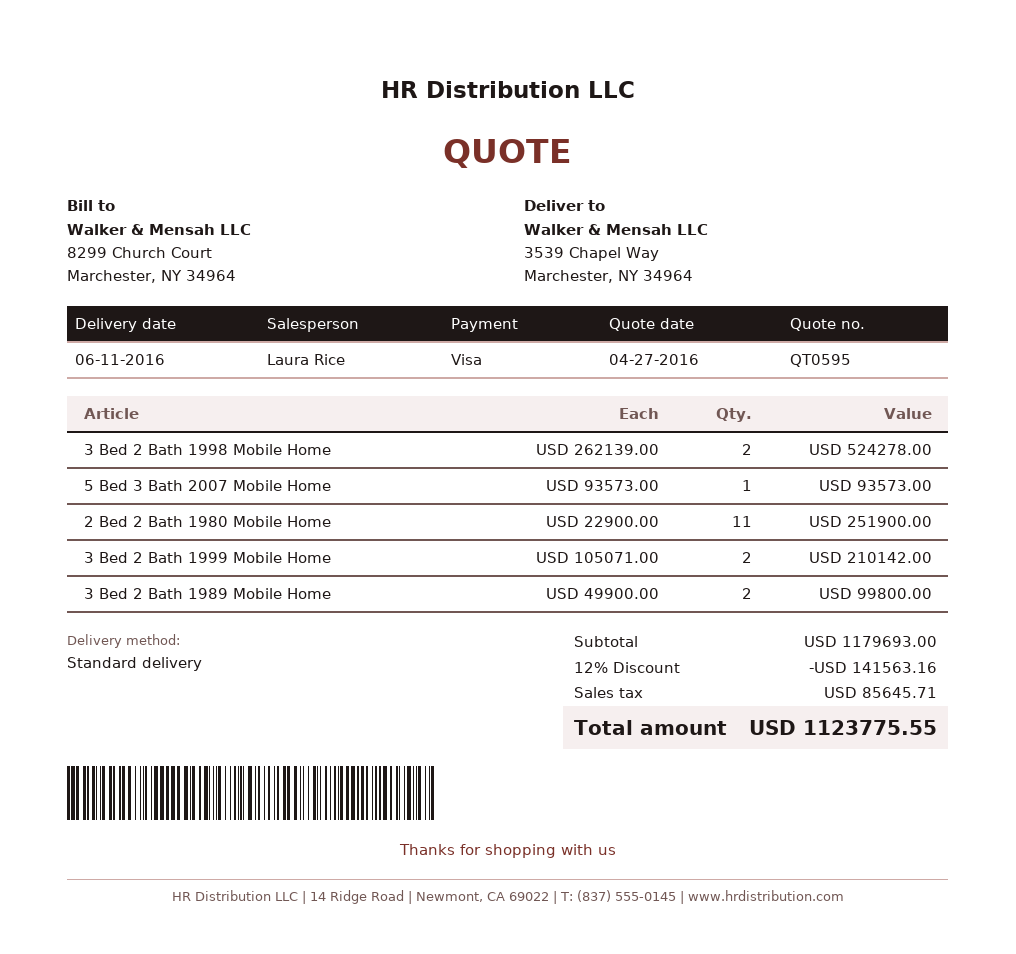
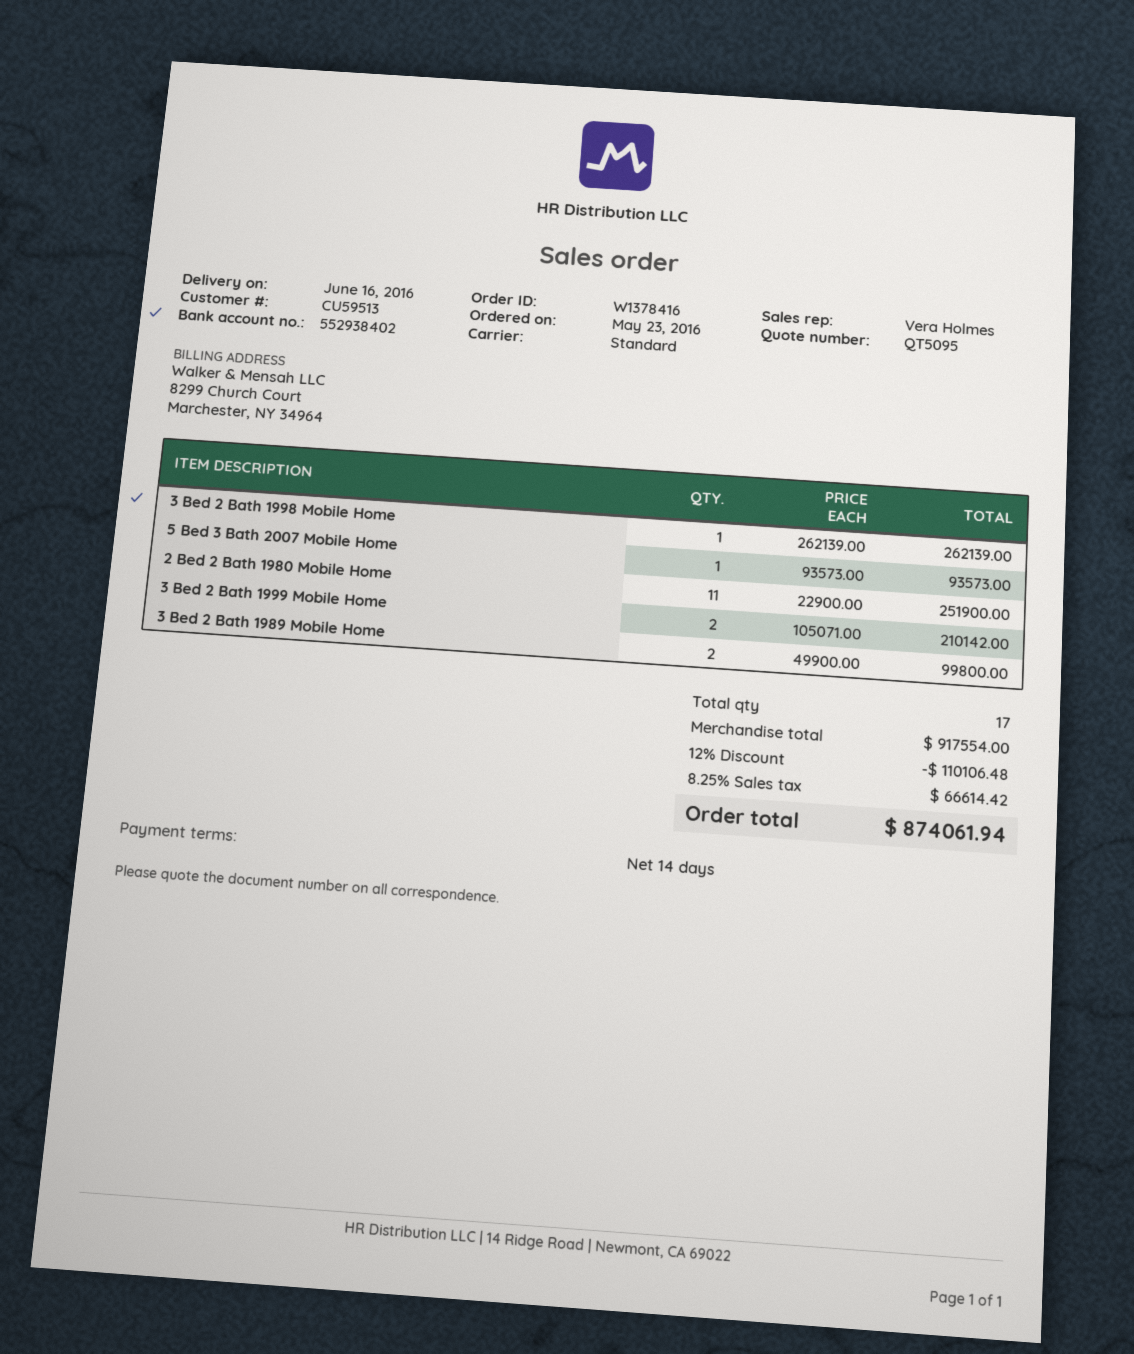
quote number: QT0595 -> QT5095
delivery date: 2016-06-11 -> 2016-06-16
sales rep: Laura Rice -> Vera Holmes
3 Bed 2 Bath 1998 Mobile Home: 2 x 262139.00 = 524278.00 -> 1 x 262139.00 = 262139.00
subtotal: 1179693.00 -> 917554.00
discount: 12% = 141563.16 -> 12% = 110106.48
tax: 85645.71 -> 66614.42
total: 1123775.55 -> 874061.94

